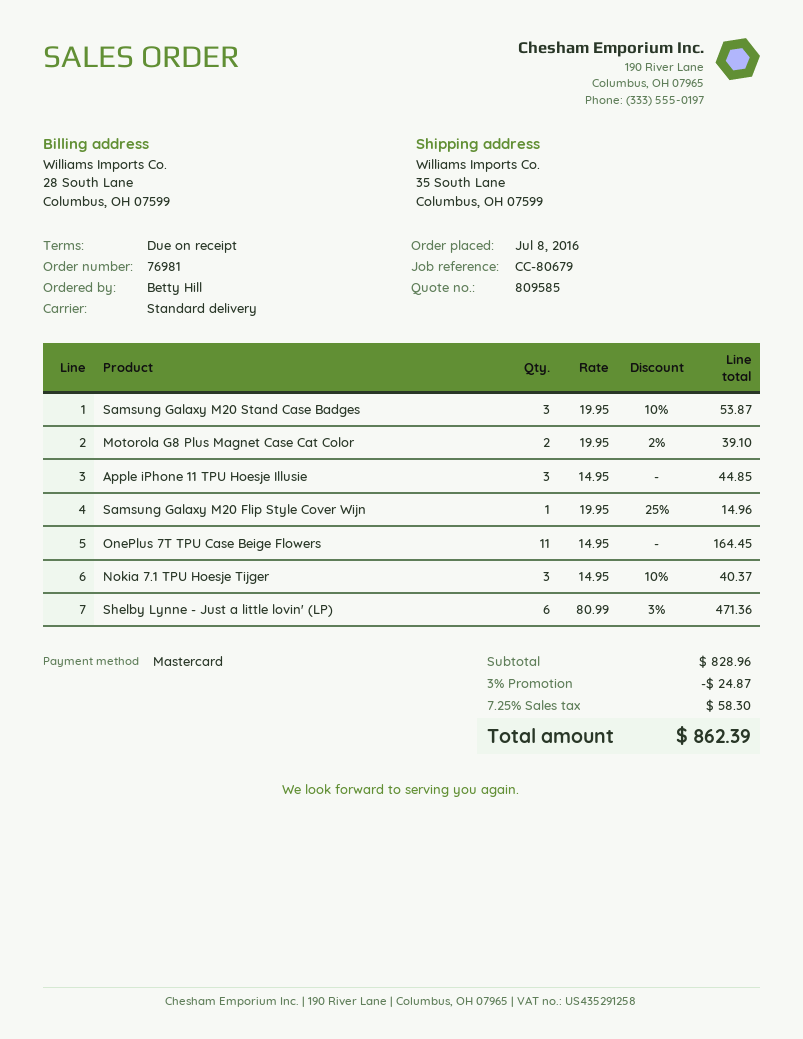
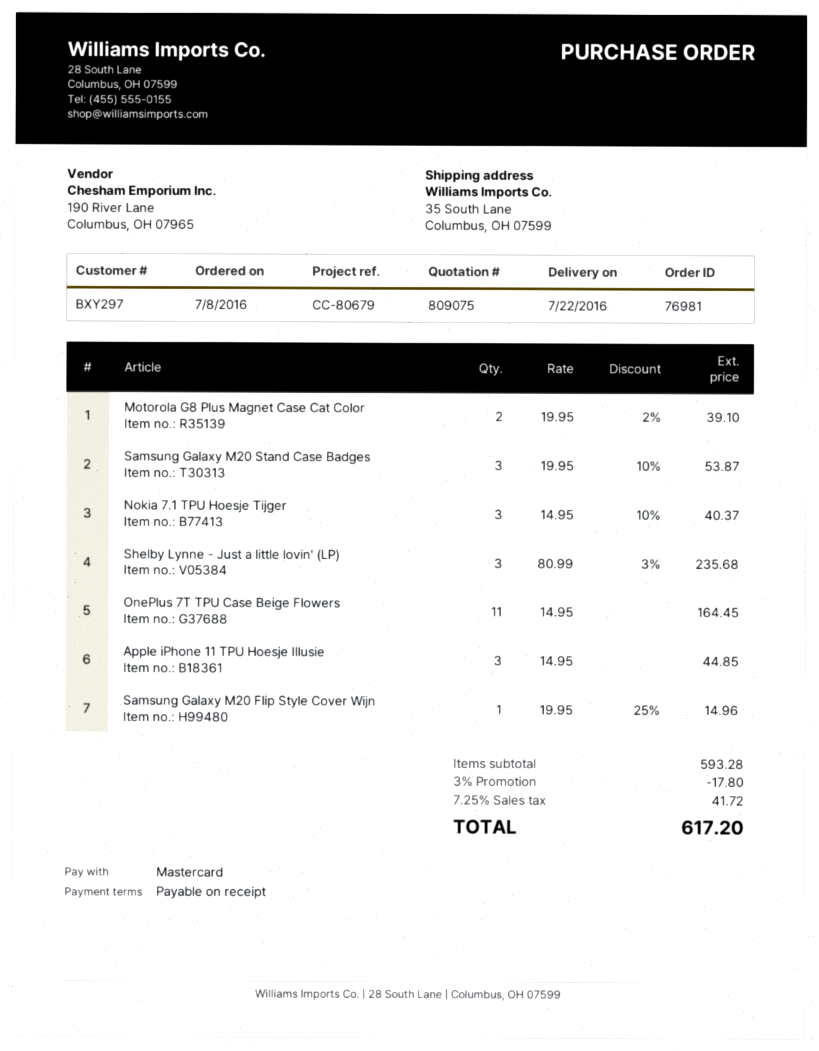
quote number: 809585 -> 809075
Shelby Lynne - Just a little lovin' (LP): 6 x 80.99 - 3% = 471.36 -> 3 x 80.99 - 3% = 235.68
subtotal: 828.96 -> 593.28
discount: 3% = 24.87 -> 3% = 17.80
tax: 7.25% = 58.30 -> 7.25% = 41.72
total: 862.39 -> 617.20

